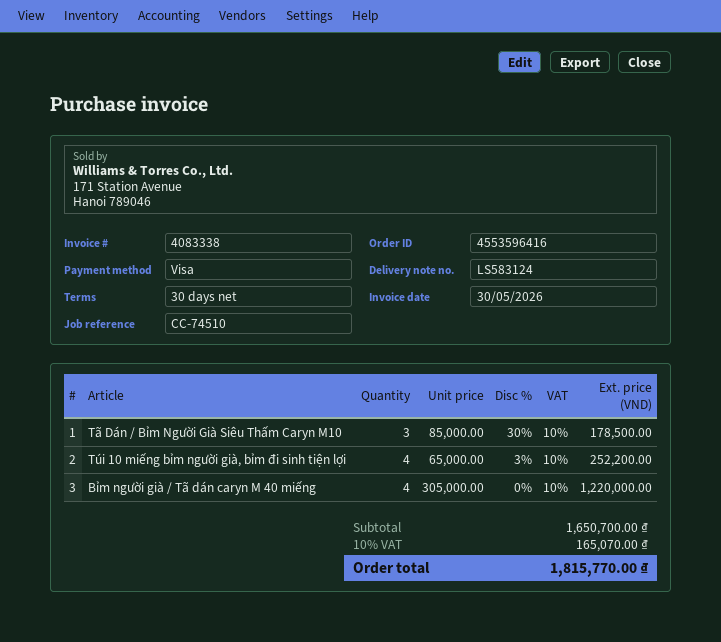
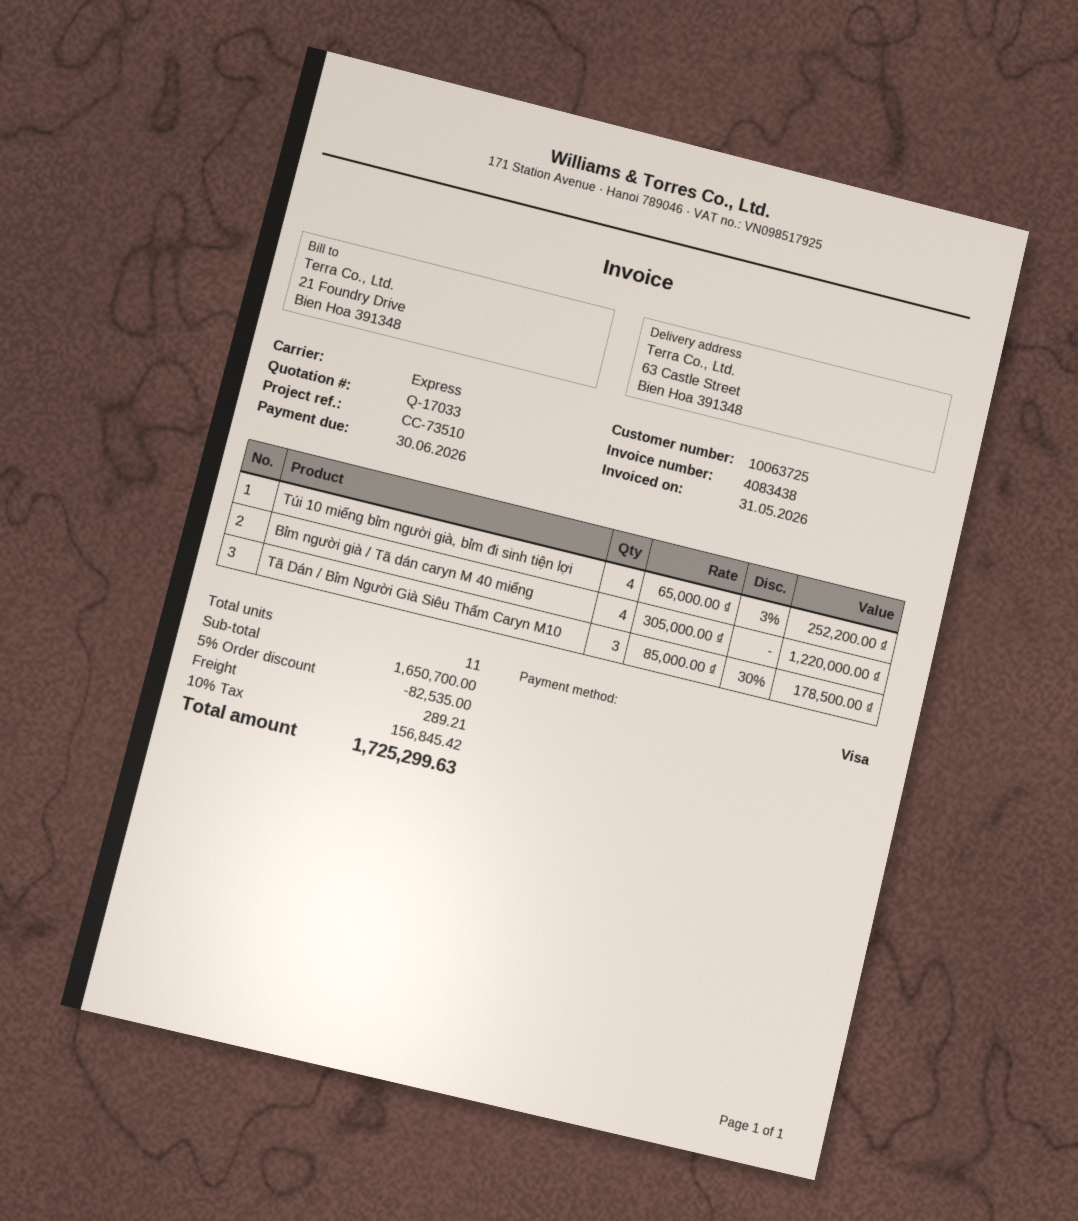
invoice number: 4083338 -> 4083438
invoice date: 2026-05-30 -> 2026-05-31
reference: CC-74510 -> CC-73510
discount: none -> 5% = 82535.00
shipping: none -> 289.21
tax: 10% = 165070.00 -> 10% = 156845.42
total: 1815770.00 -> 1725299.63

